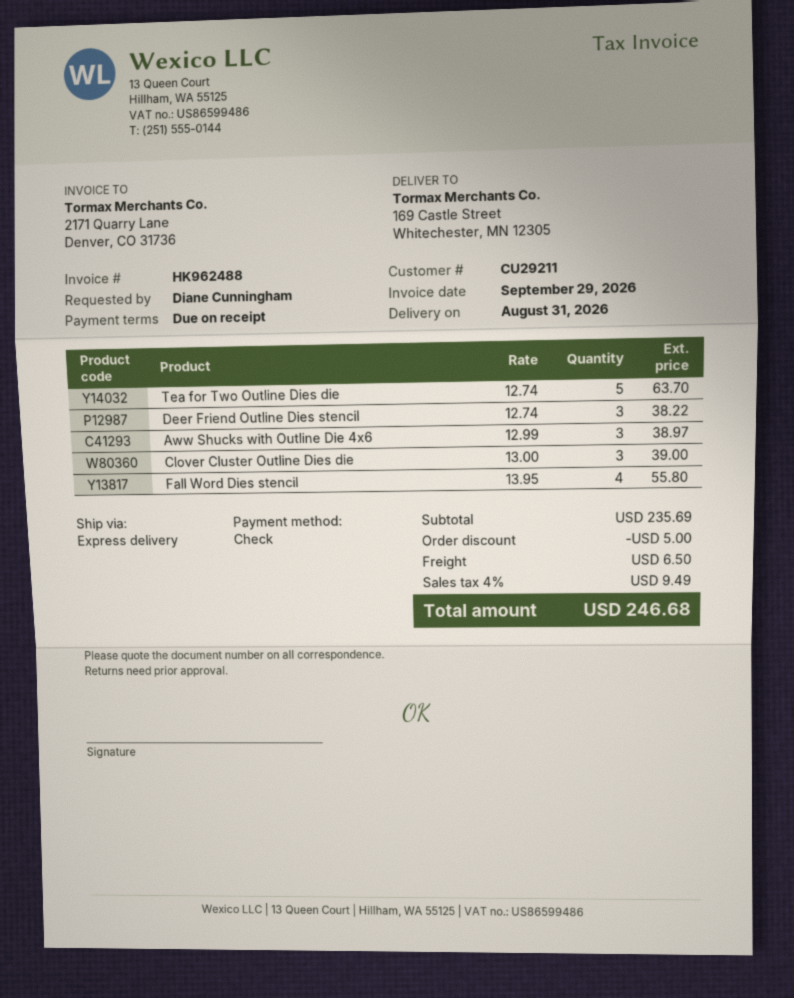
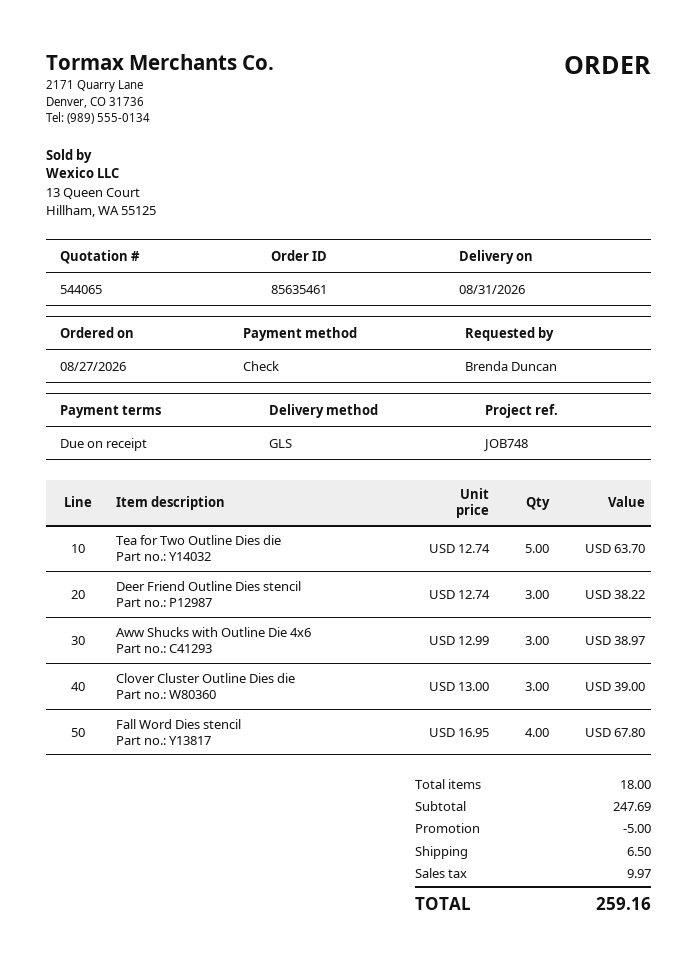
ordered by: Diane Cunningham -> Brenda Duncan
shipping method: express -> GLS
Fall Word Dies stencil: 4 x 13.95 = 55.80 -> 4 x 16.95 = 67.80
subtotal: 235.69 -> 247.69
tax: 9.49 -> 9.97
total: 246.68 -> 259.16

